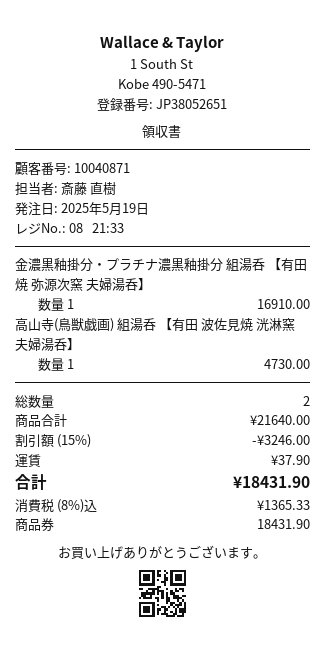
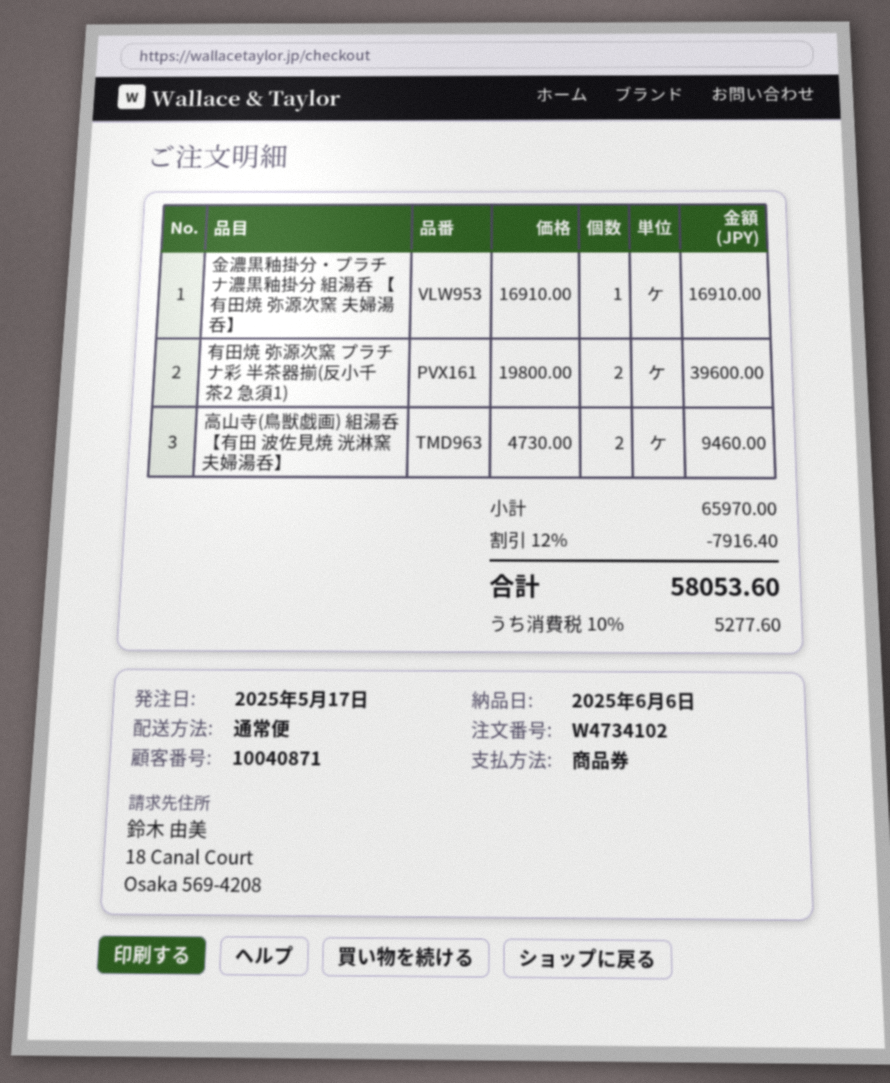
order date: 2025-05-19 -> 2025-05-17
高山寺(鳥獣戯画) 組湯呑 【有田 波佐見焼 洸淋窯 夫婦湯呑】: 1 for 4730.00 -> 2 for 9460.00
有田焼 弥源次窯 プラチナ彩 半茶器揃(反小千茶2 急須1): none -> 2 for 39600.00
subtotal: 21640.00 -> 65970.00
discount: 15% = 3246.00 -> 12% = 7916.40
shipping: 37.90 -> none
tax: 8% = 1365.33 -> 10% = 5277.60
total: 18431.90 -> 58053.60

